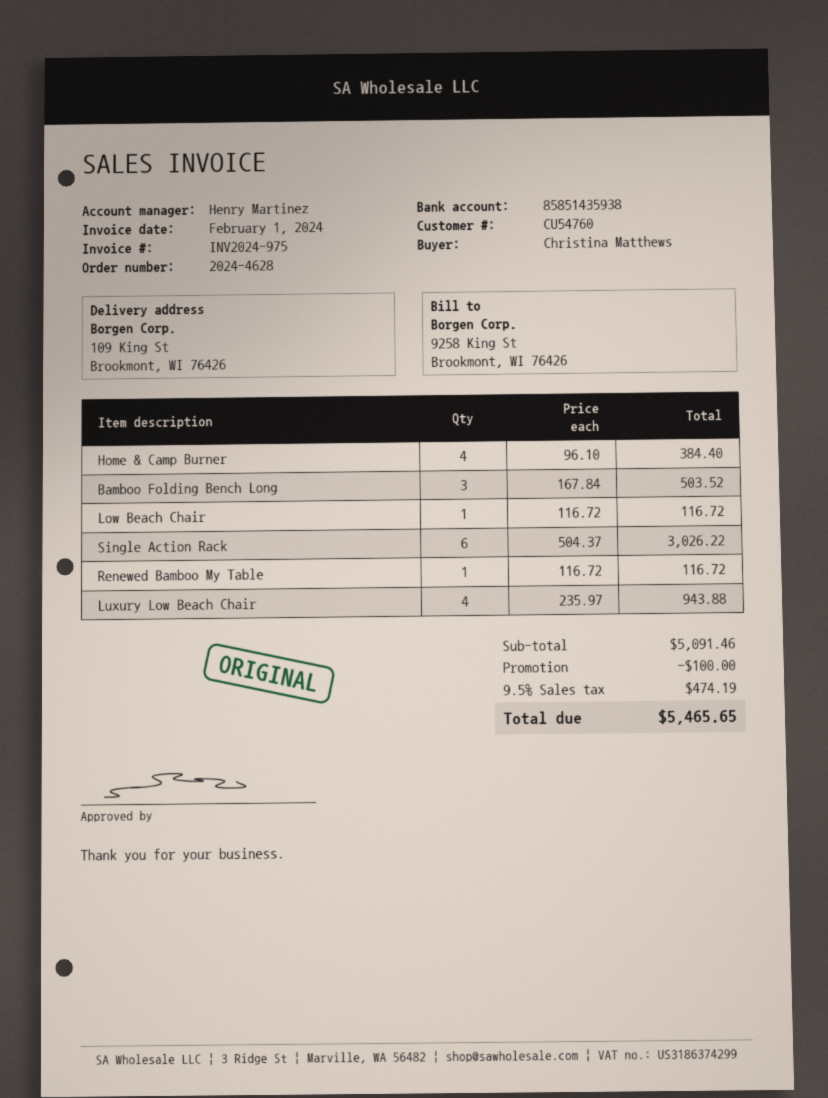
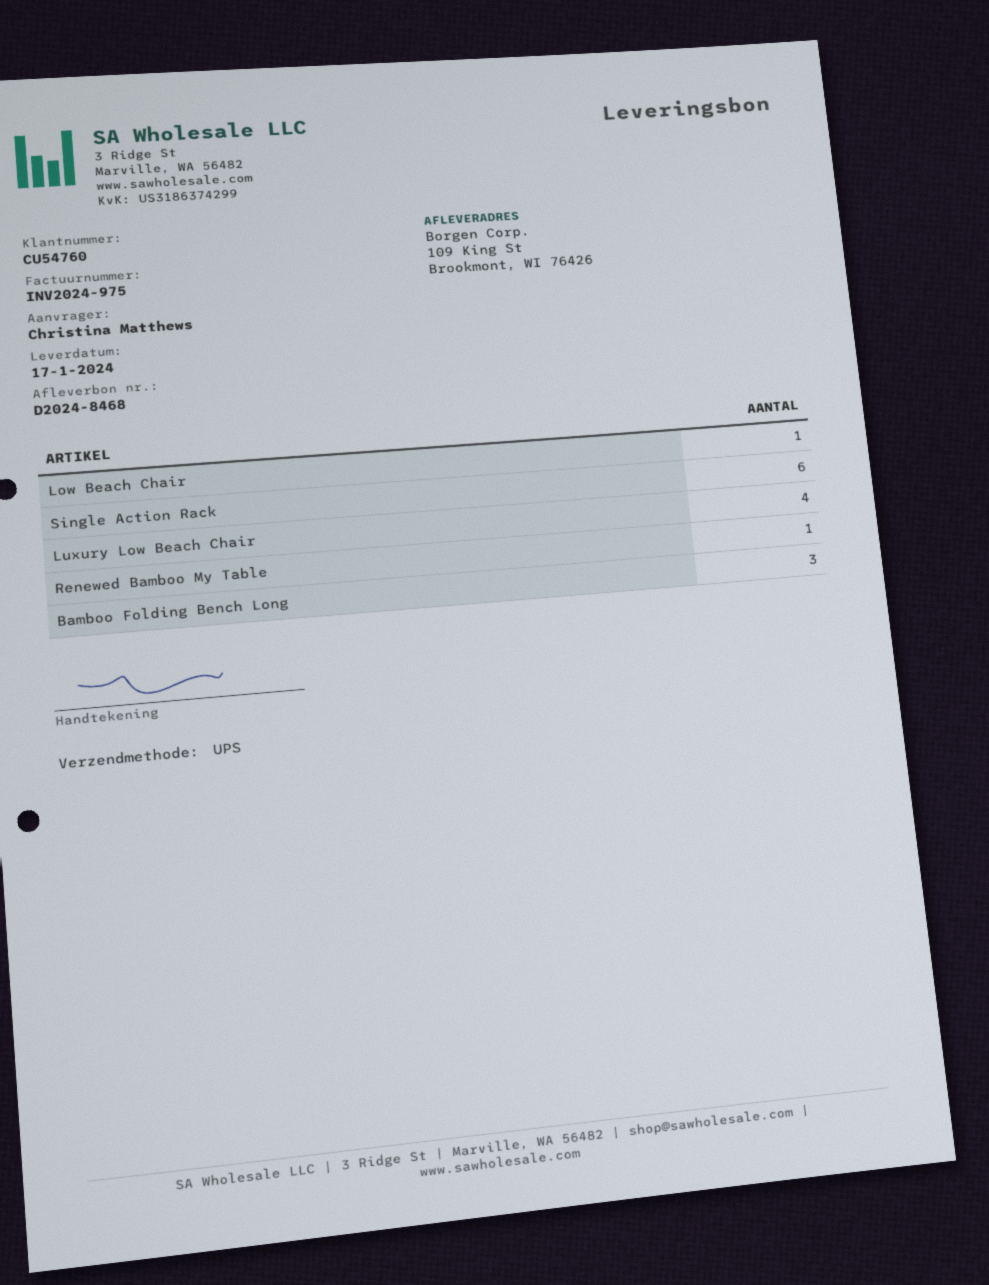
Home & Camp Burner: 4 -> none

